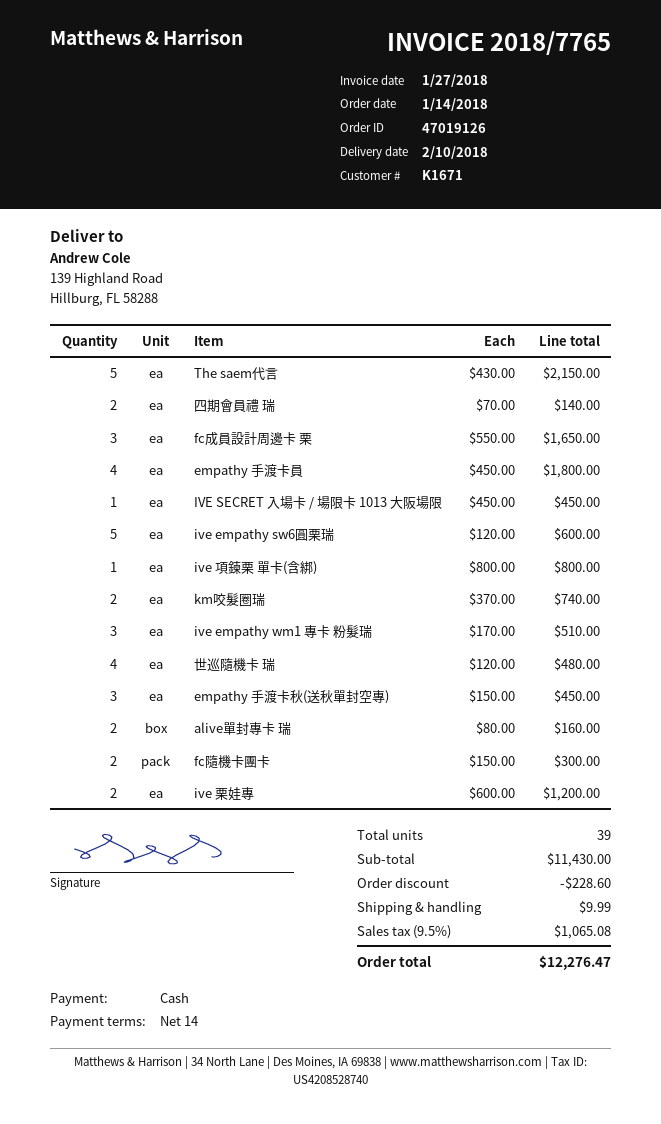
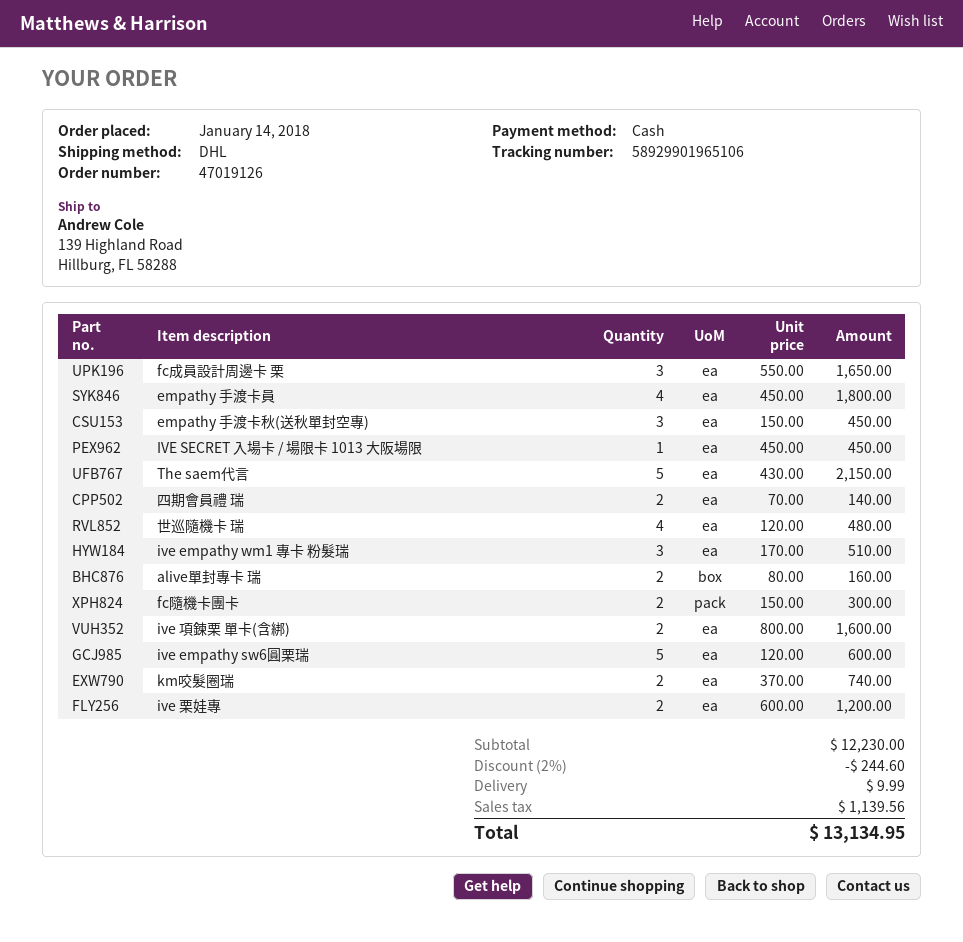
ive 項鍊栗 單卡(含綁): 1 x 800.00 = 800.00 -> 2 x 800.00 = 1600.00
subtotal: 11430.00 -> 12230.00
discount: 228.60 -> 244.60
tax: 1065.08 -> 1139.56
total: 12276.47 -> 13134.95

